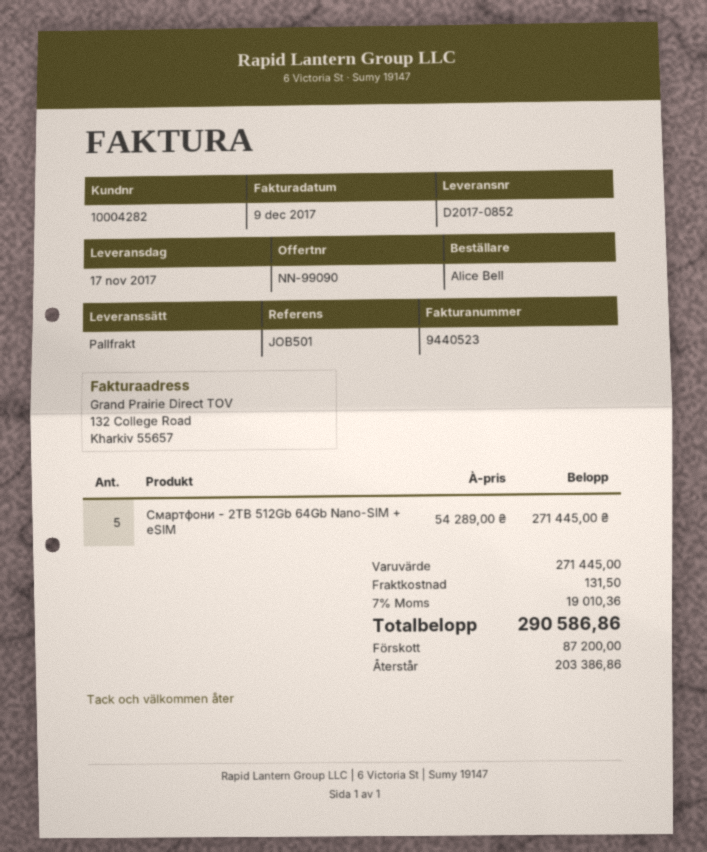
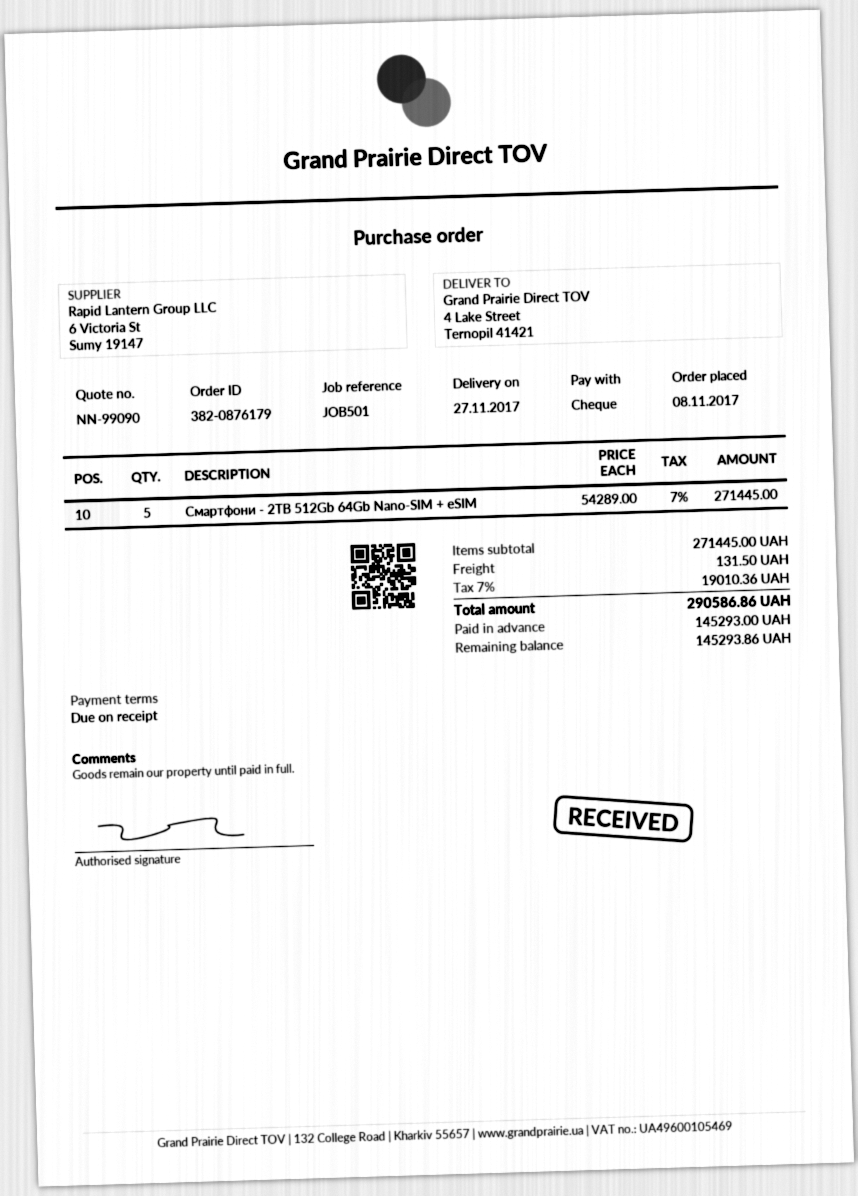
delivery date: 2017-11-17 -> 2017-11-27
deposit: 87200.00 -> 145293.00
balance: 203386.86 -> 145293.86

